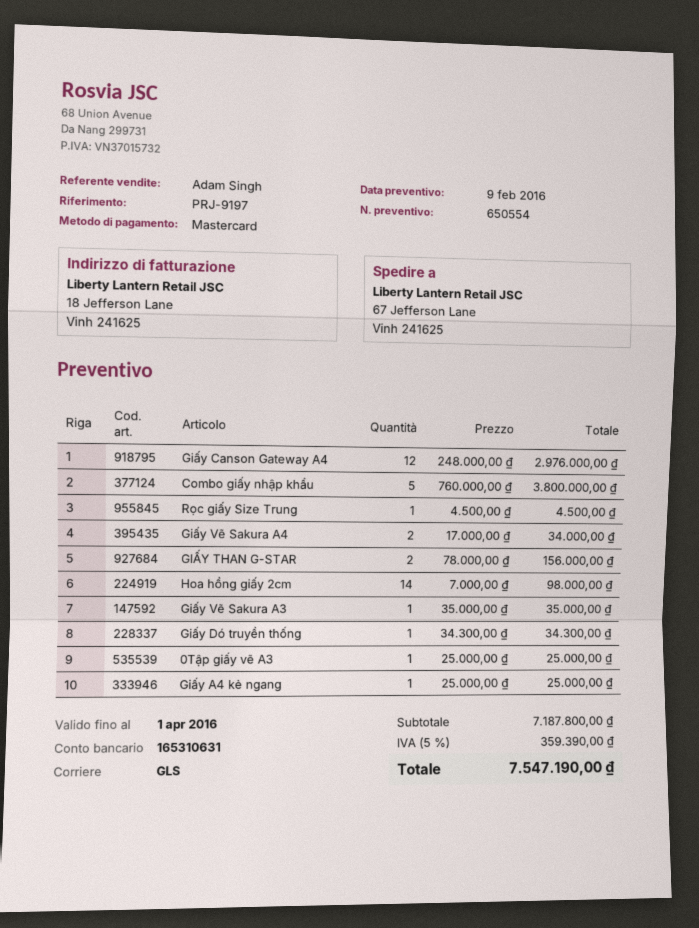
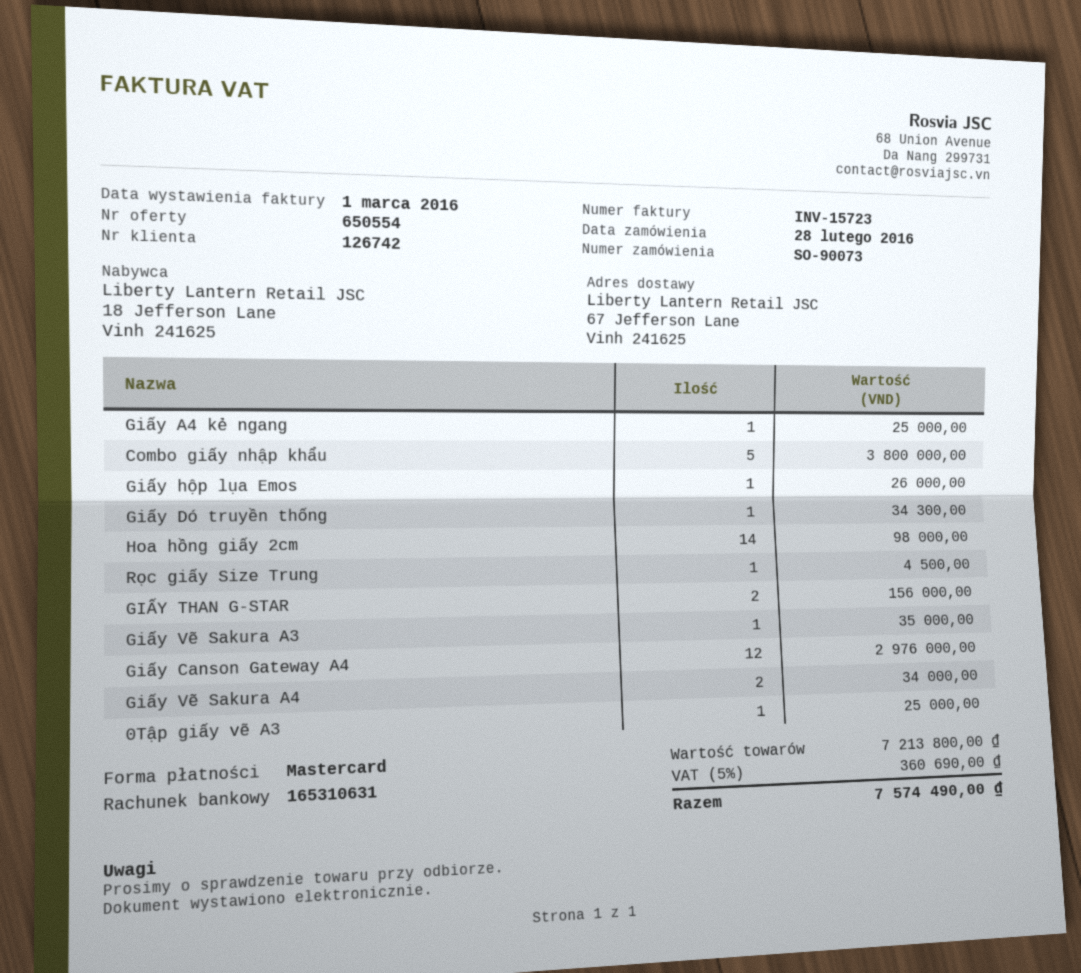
Giấy hộp lụa Emos: none -> 1 for 26000.00
subtotal: 7187800.00 -> 7213800.00
tax: 5% = 359390.00 -> 5% = 360690.00
total: 7547190.00 -> 7574490.00

